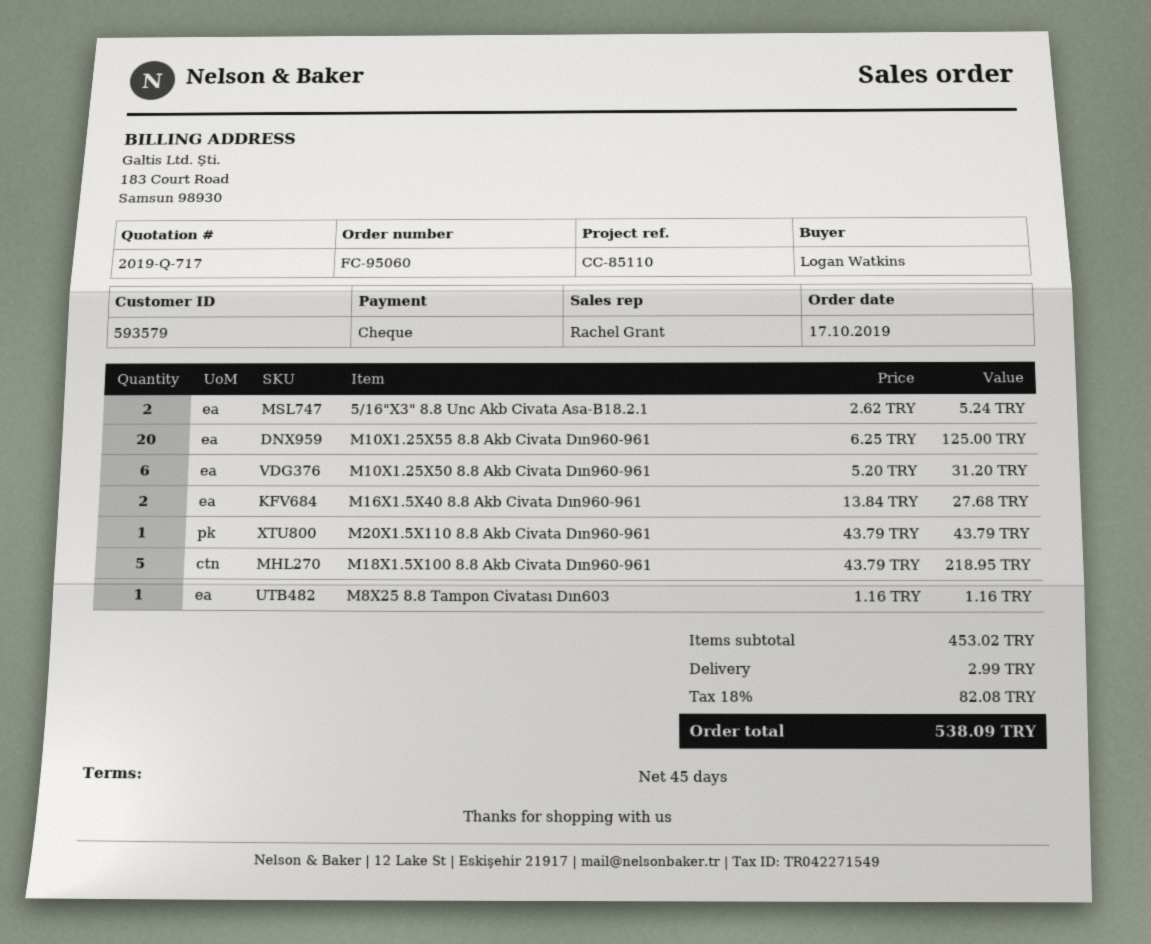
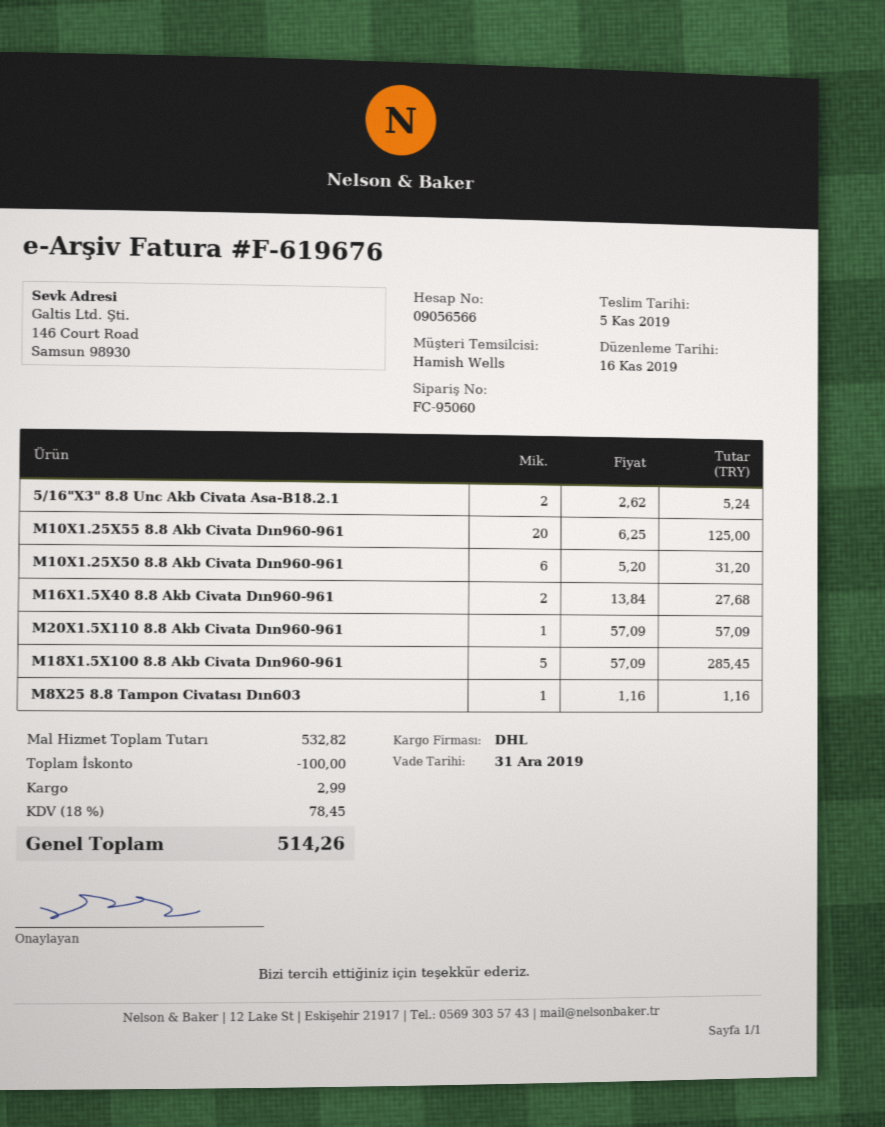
sales rep: Rachel Grant -> Hamish Wells
M20X1.5X110 8.8 Akb Civata Dın960-961: 1 x 43.79 = 43.79 -> 1 x 57.09 = 57.09
M18X1.5X100 8.8 Akb Civata Dın960-961: 5 x 43.79 = 218.95 -> 5 x 57.09 = 285.45
subtotal: 453.02 -> 532.82
discount: none -> 100.00
tax: 18% = 82.08 -> 18% = 78.45
total: 538.09 -> 514.26

